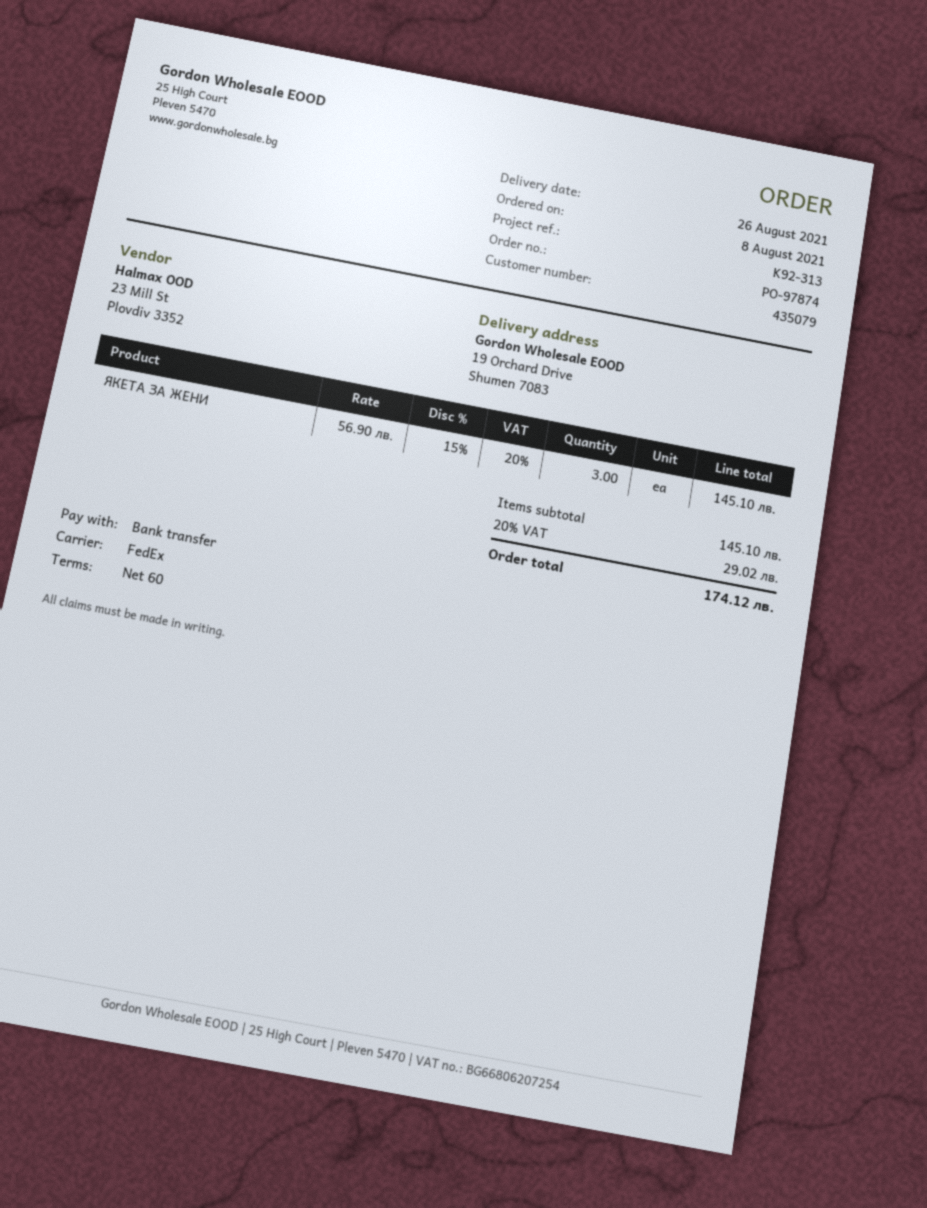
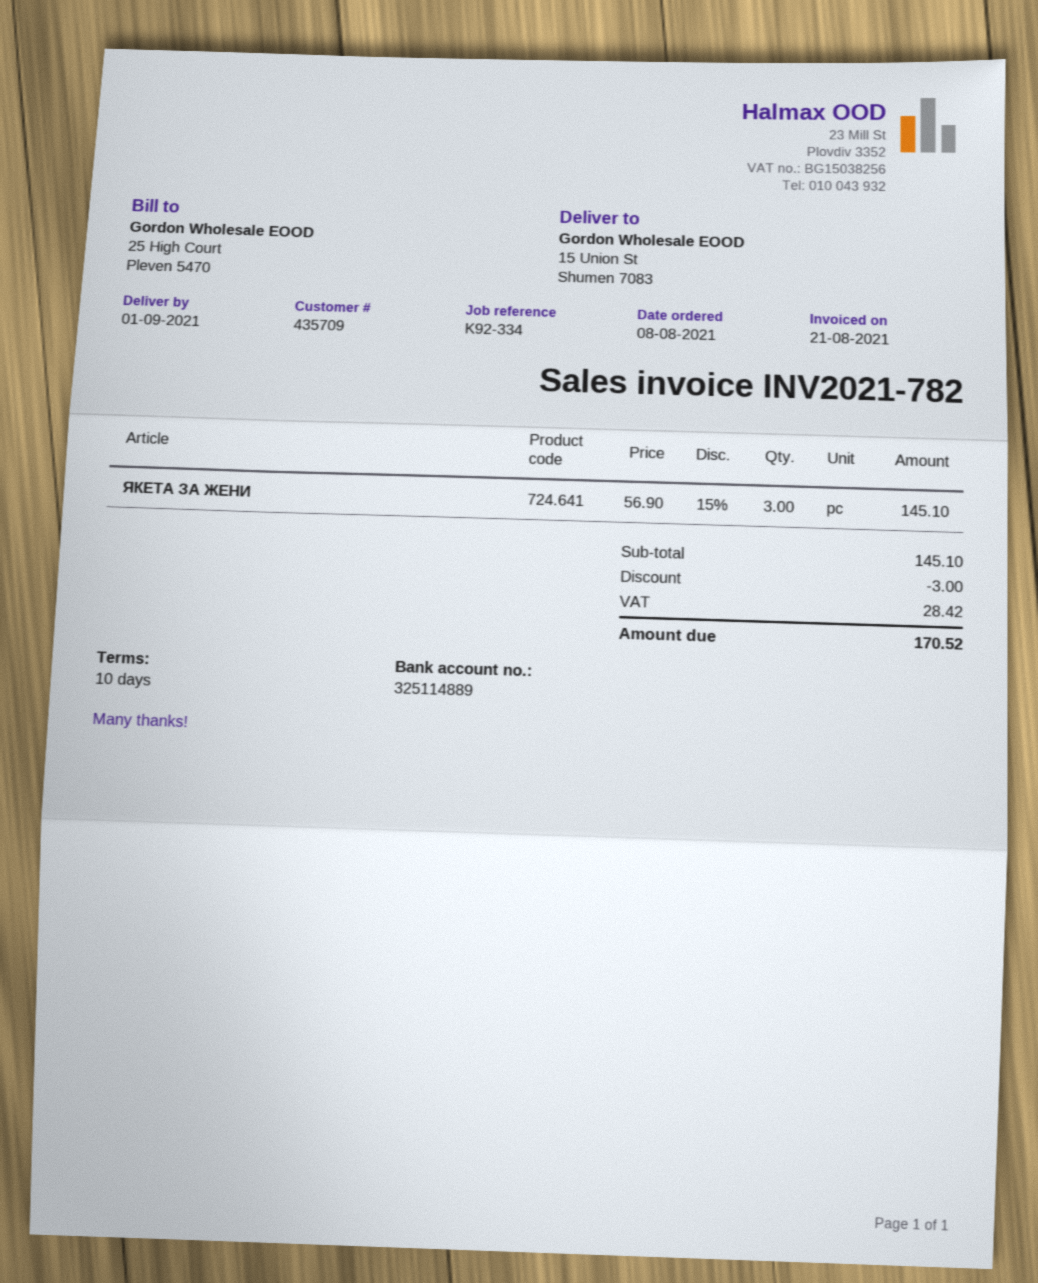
delivery date: 2021-08-26 -> 2021-09-01
payment terms: 60 days -> 10 days
customer number: 435079 -> 435709
reference: K92-313 -> K92-334
ship to: 19 Orchard Drive, Shumen 7083 -> 15 Union St, Shumen 7083
discount: none -> 3.00
tax: 29.02 -> 28.42
total: 174.12 -> 170.52

